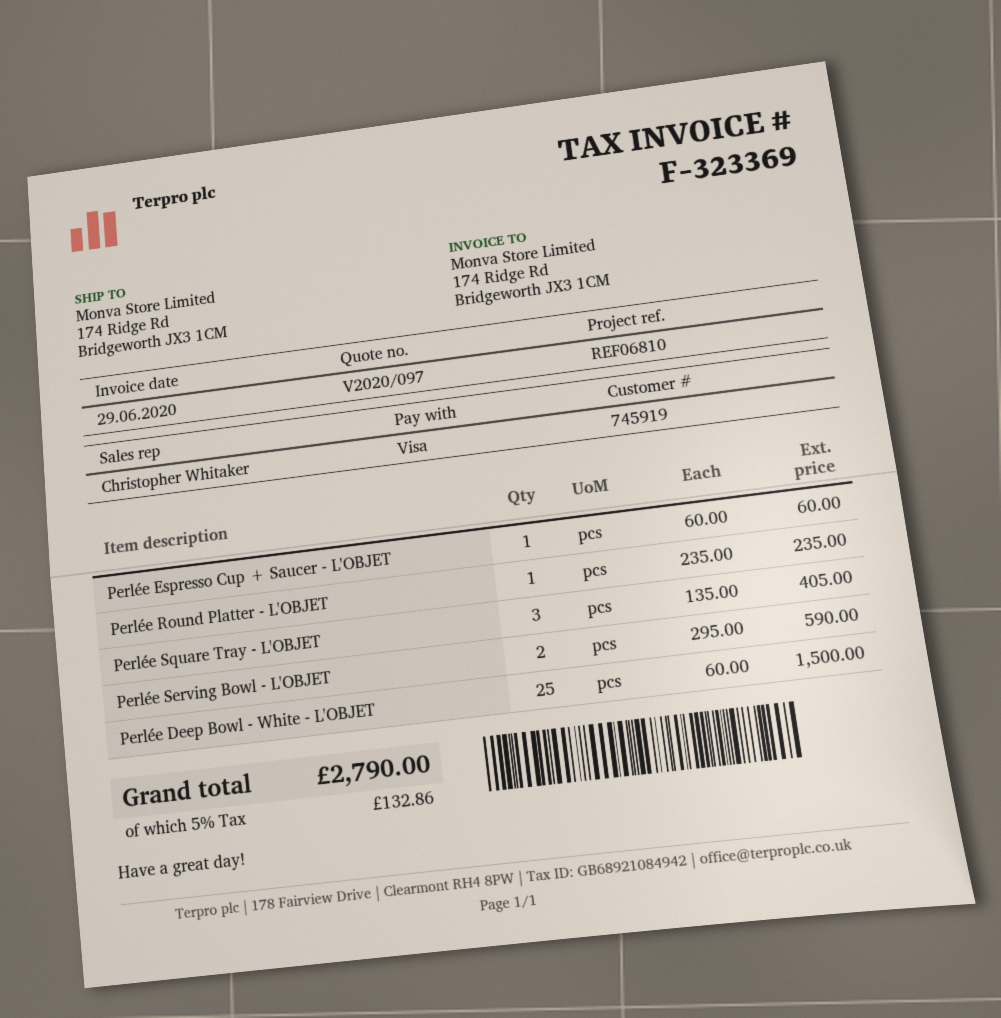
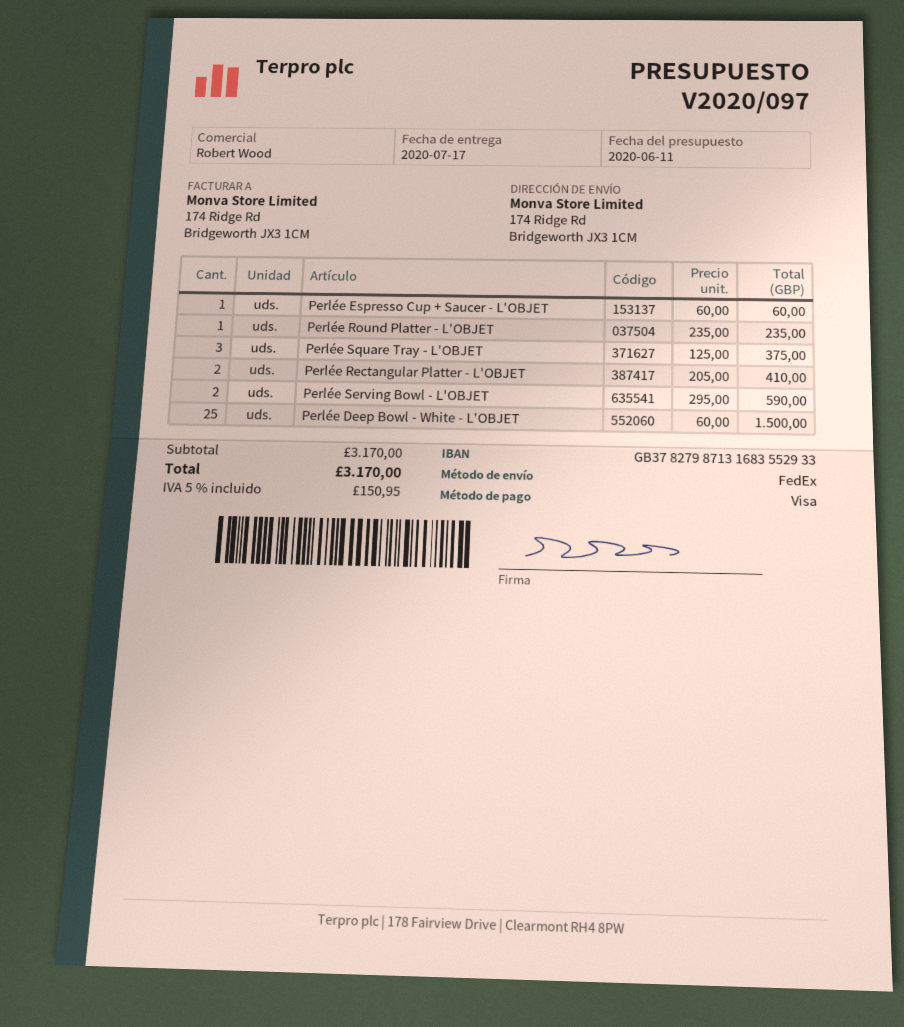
sales rep: Christopher Whitaker -> Robert Wood
Perlée Square Tray - L'OBJET: 3 x 135.00 = 405.00 -> 3 x 125.00 = 375.00
Perlée Rectangular Platter - L'OBJET: none -> 2 x 205.00 = 410.00
tax: 5% = 132.86 -> 5% = 150.95
total: 2790.00 -> 3170.00

